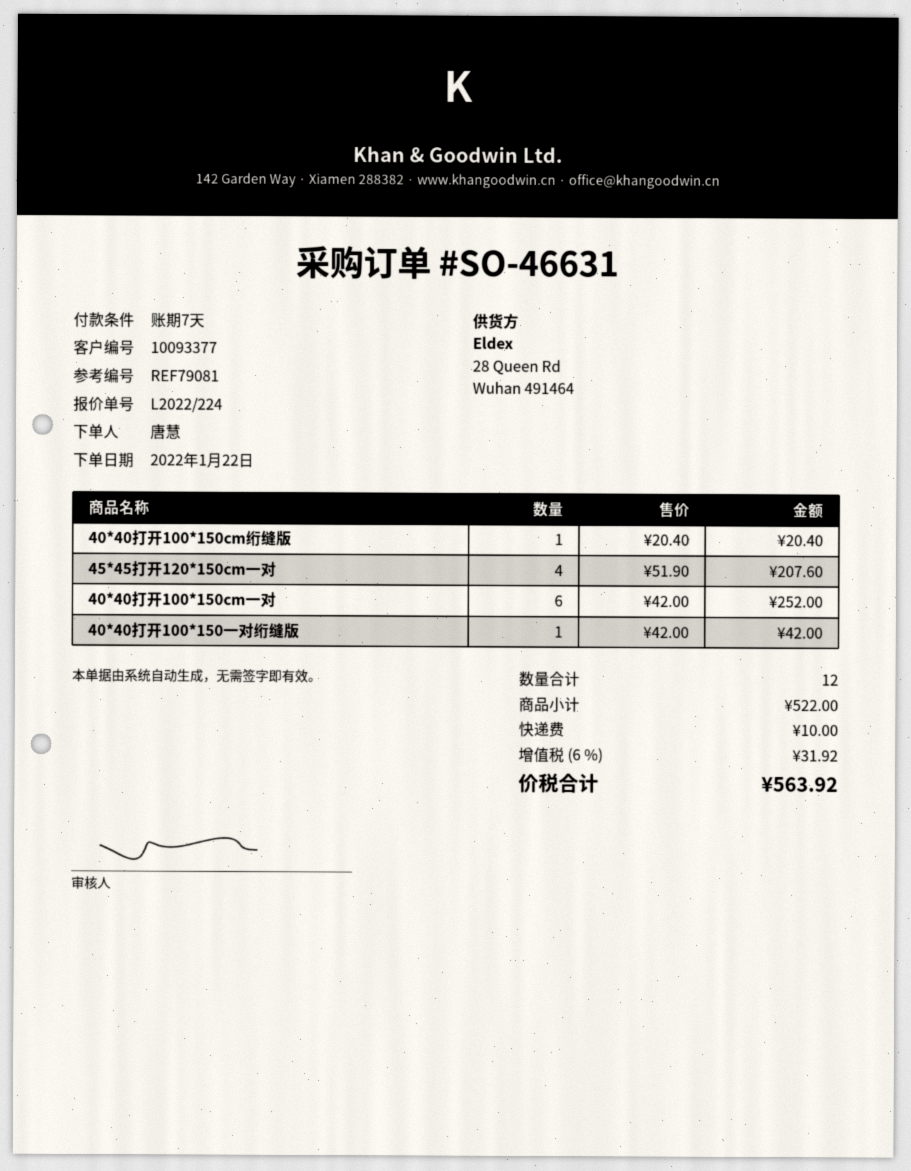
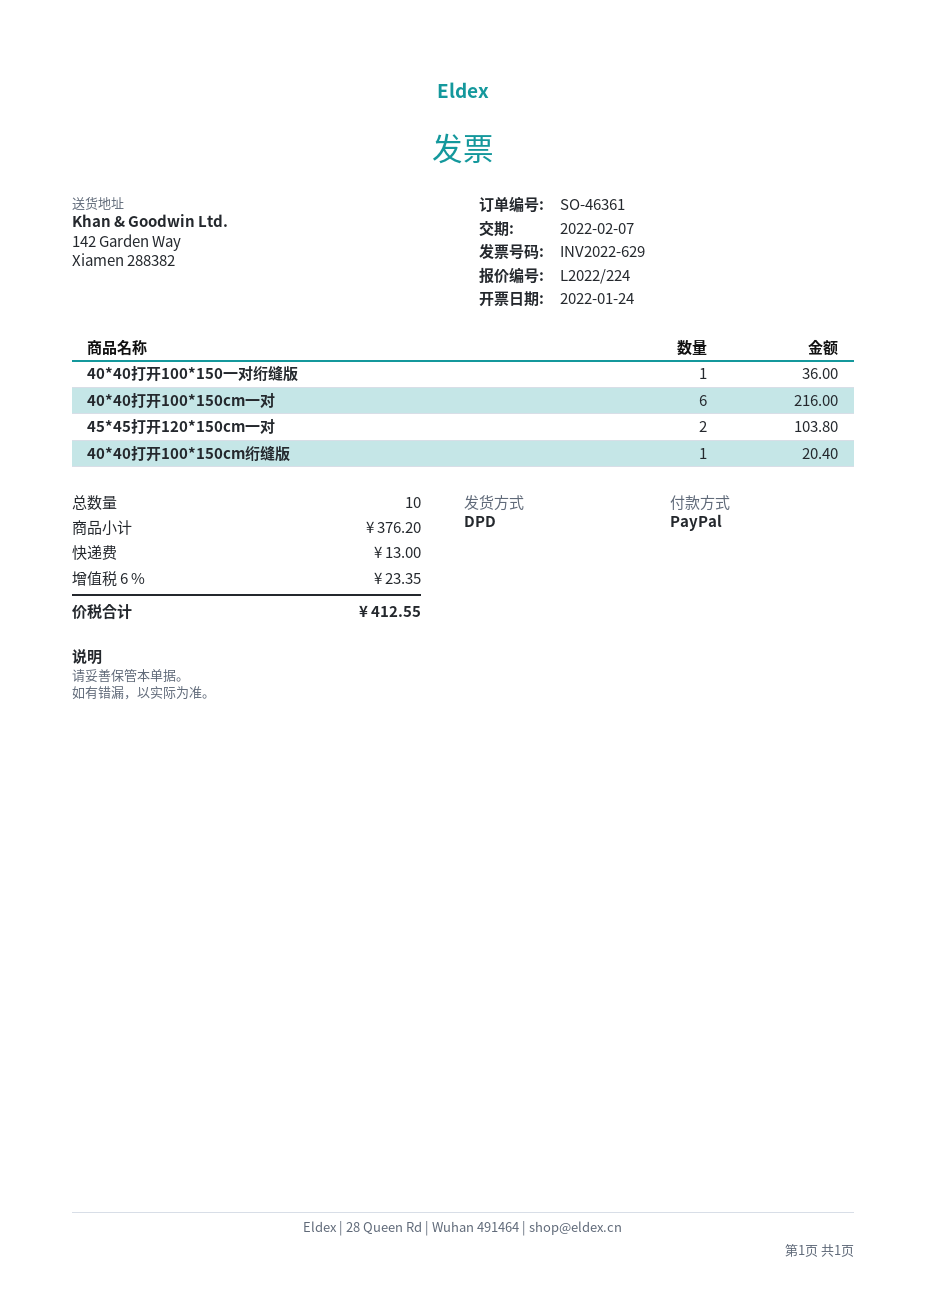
order number: SO-46631 -> SO-46361
45*45打开120*150cm一对: 4 for 207.60 -> 2 for 103.80
40*40打开100*150cm一对: 6 for 252.00 -> 6 for 216.00
40*40打开100*150一对绗缝版: 1 for 42.00 -> 1 for 36.00
total quantity: 12 -> 10
subtotal: 522.00 -> 376.20
shipping: 10.00 -> 13.00
tax: 6% = 31.92 -> 6% = 23.35
total: 563.92 -> 412.55

